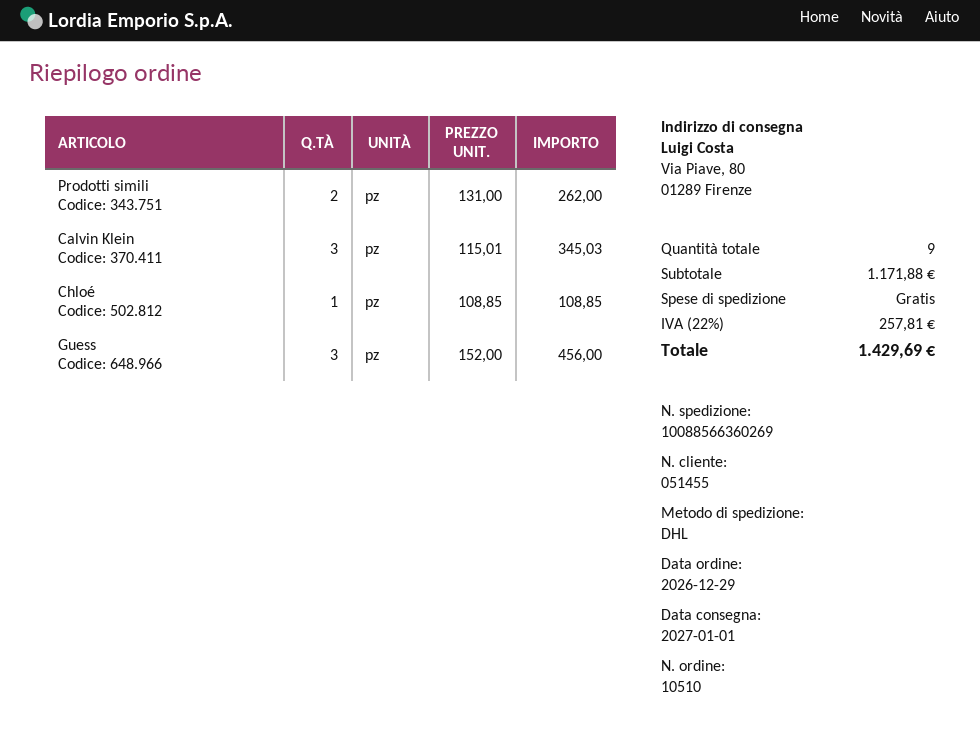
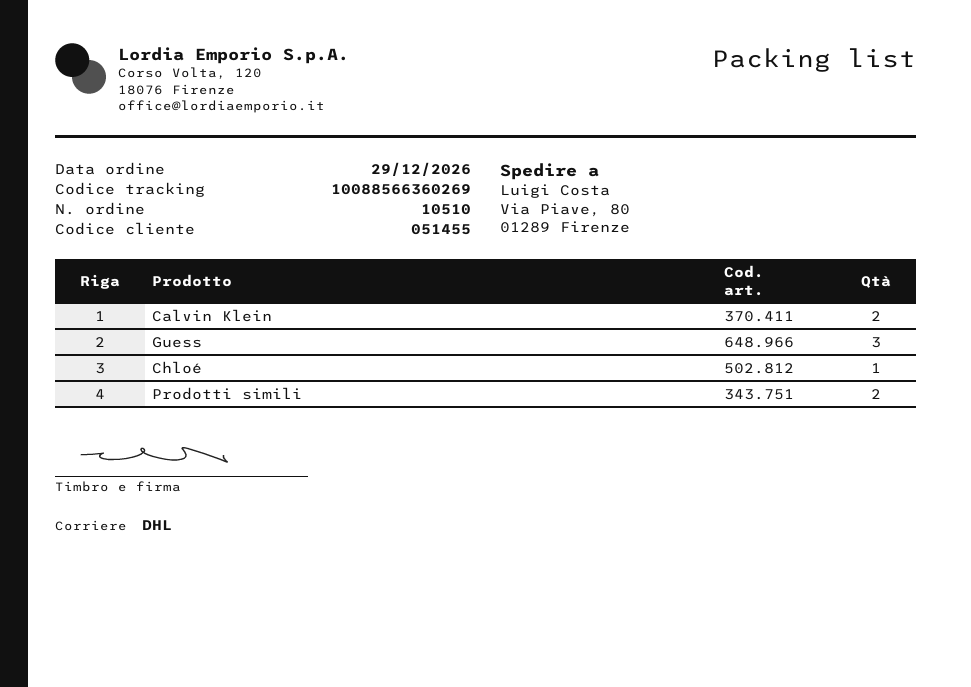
Calvin Klein: 3 -> 2

